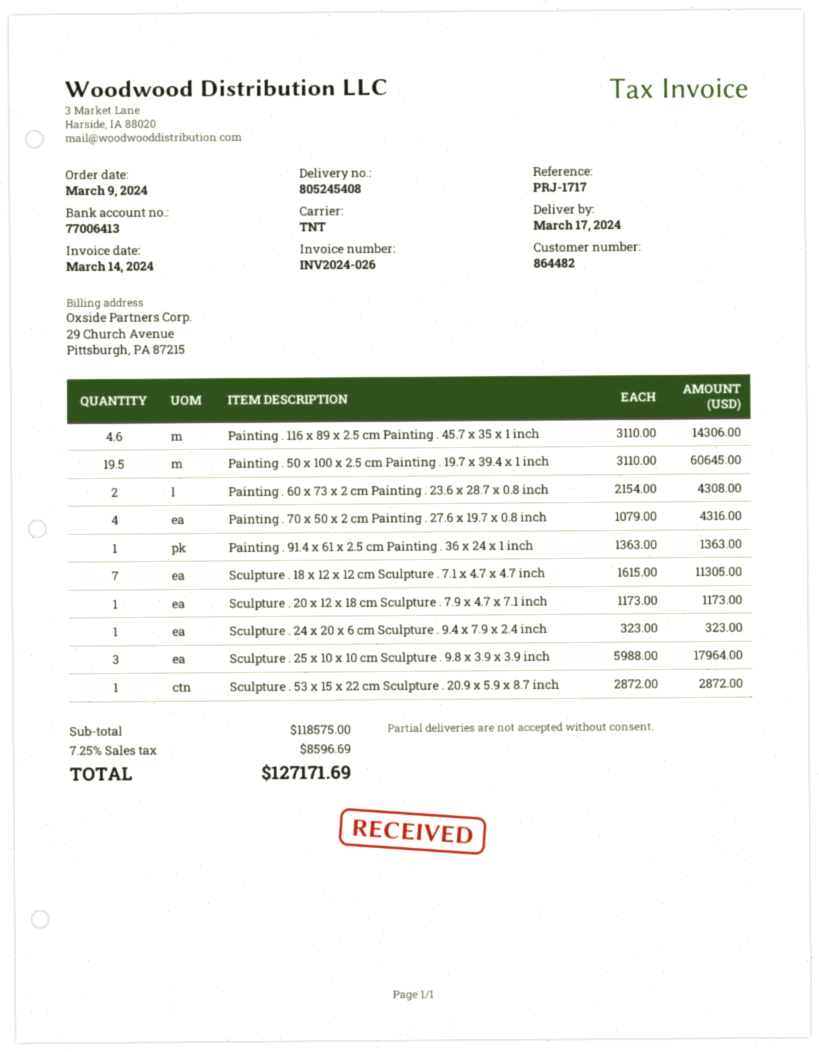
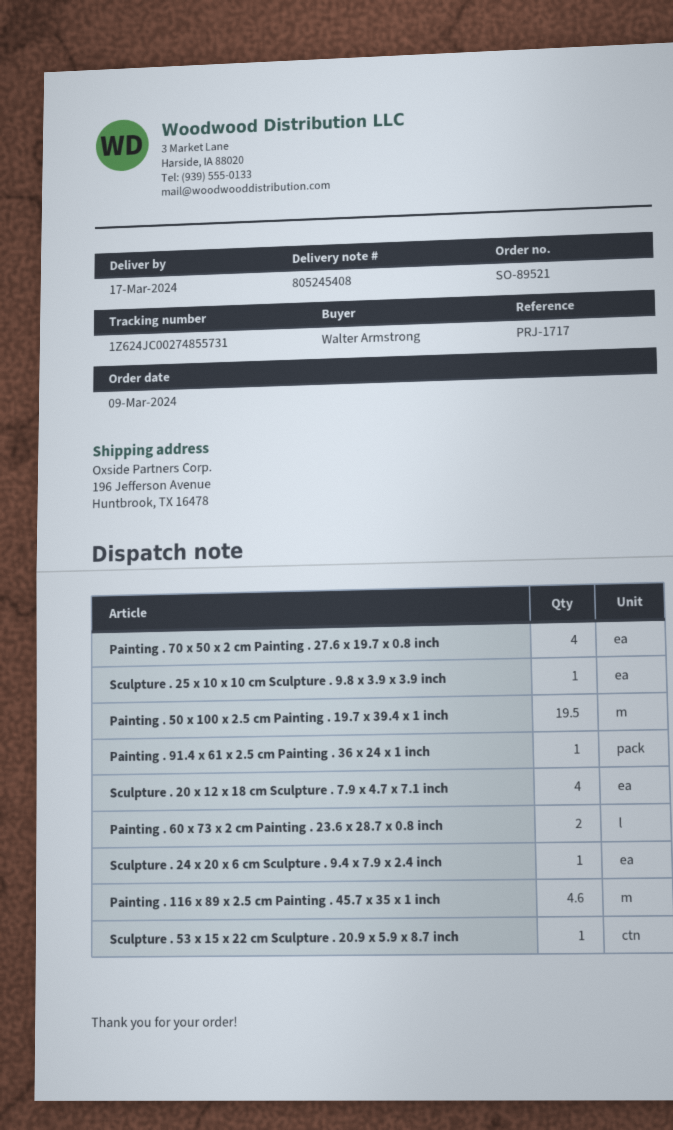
Sculpture . 18 x 12 x 12 cm Sculpture . 7.1 x 4.7 x 4.7 inch: 7 -> none
Sculpture . 20 x 12 x 18 cm Sculpture . 7.9 x 4.7 x 7.1 inch: 1 -> 4
Sculpture . 25 x 10 x 10 cm Sculpture . 9.8 x 3.9 x 3.9 inch: 3 -> 1

